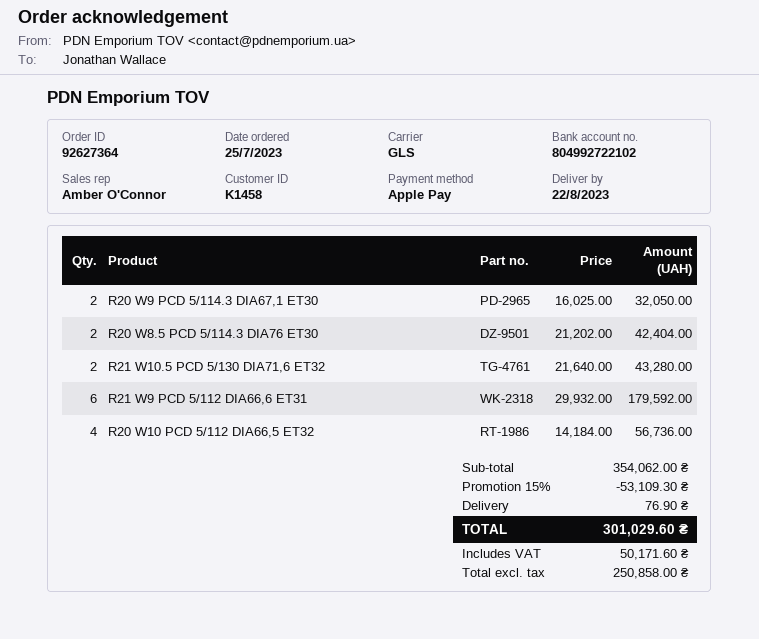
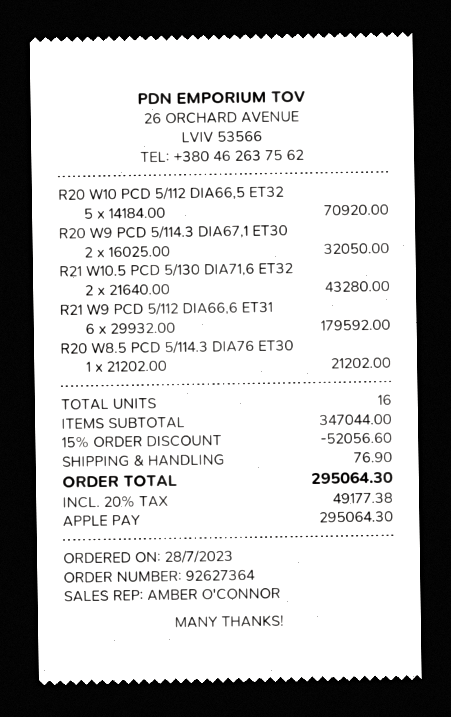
order date: 2023-07-25 -> 2023-07-28
R20 W8.5 PCD 5/114.3 DIA76 ET30: 2 x 21202.00 = 42404.00 -> 1 x 21202.00 = 21202.00
R20 W10 PCD 5/112 DIA66,5 ET32: 4 x 14184.00 = 56736.00 -> 5 x 14184.00 = 70920.00
subtotal: 354062.00 -> 347044.00
discount: 15% = 53109.30 -> 15% = 52056.60
tax: 50171.60 -> 49177.38
total: 301029.60 -> 295064.30

